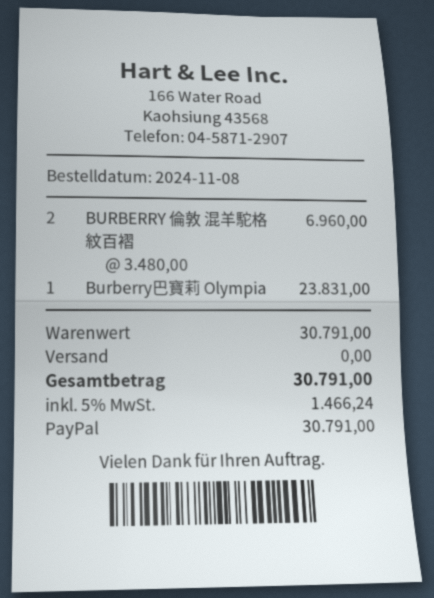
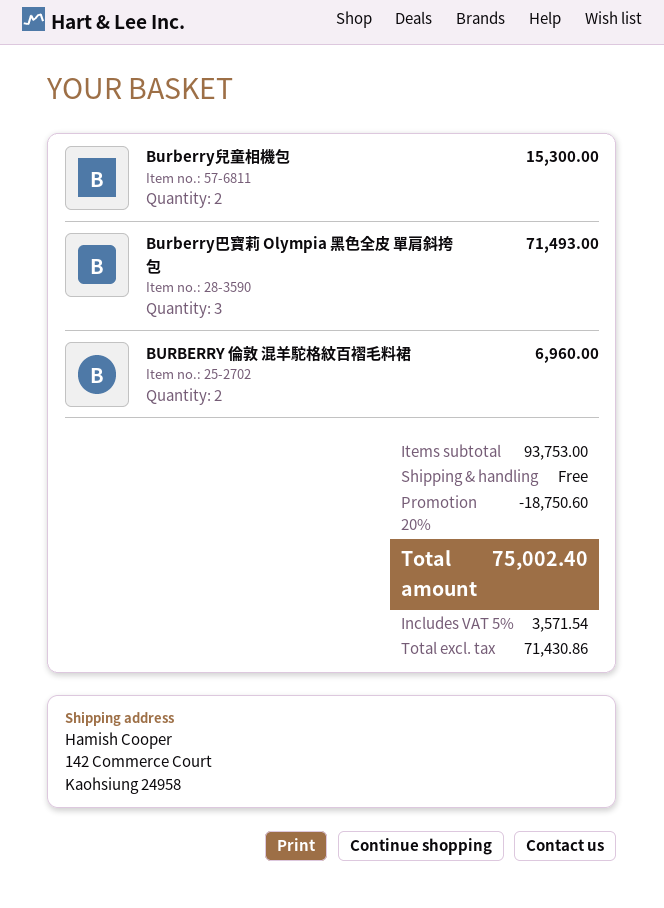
Burberry巴寶莉 Olympia: 1 for 23831.00 -> 3 for 71493.00
Burberry兒童相機包: none -> 2 for 15300.00
subtotal: 30791.00 -> 93753.00
discount: none -> 20% = 18750.60
tax: 5% = 1466.24 -> 5% = 3571.54
total: 30791.00 -> 75002.40

